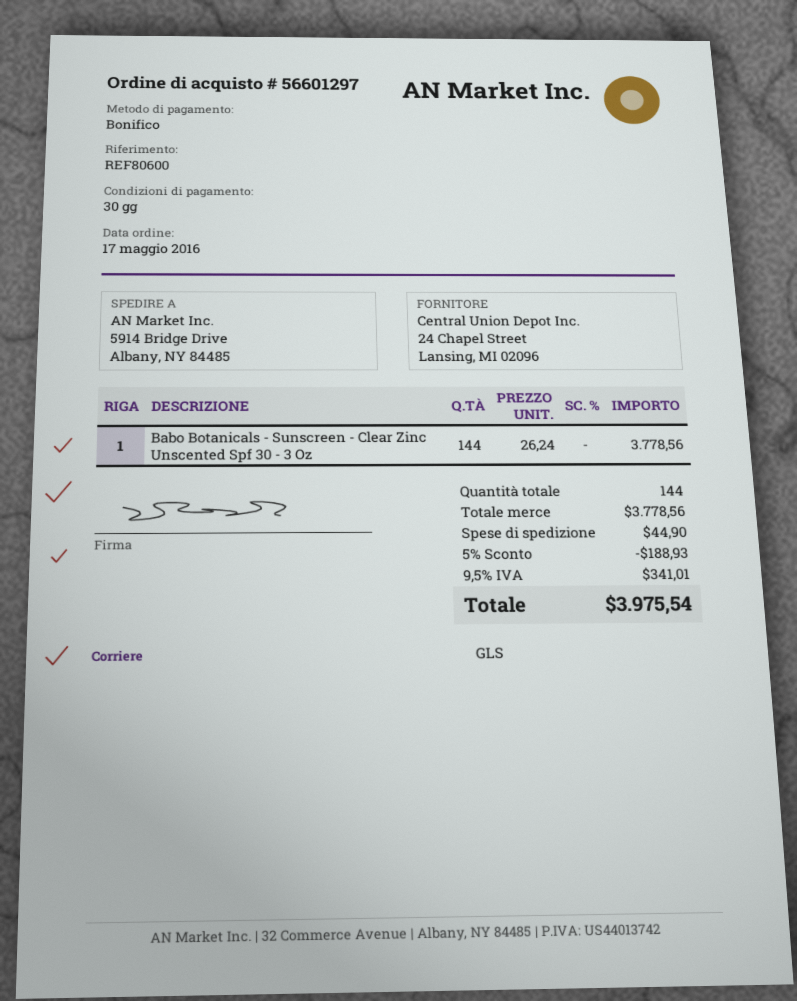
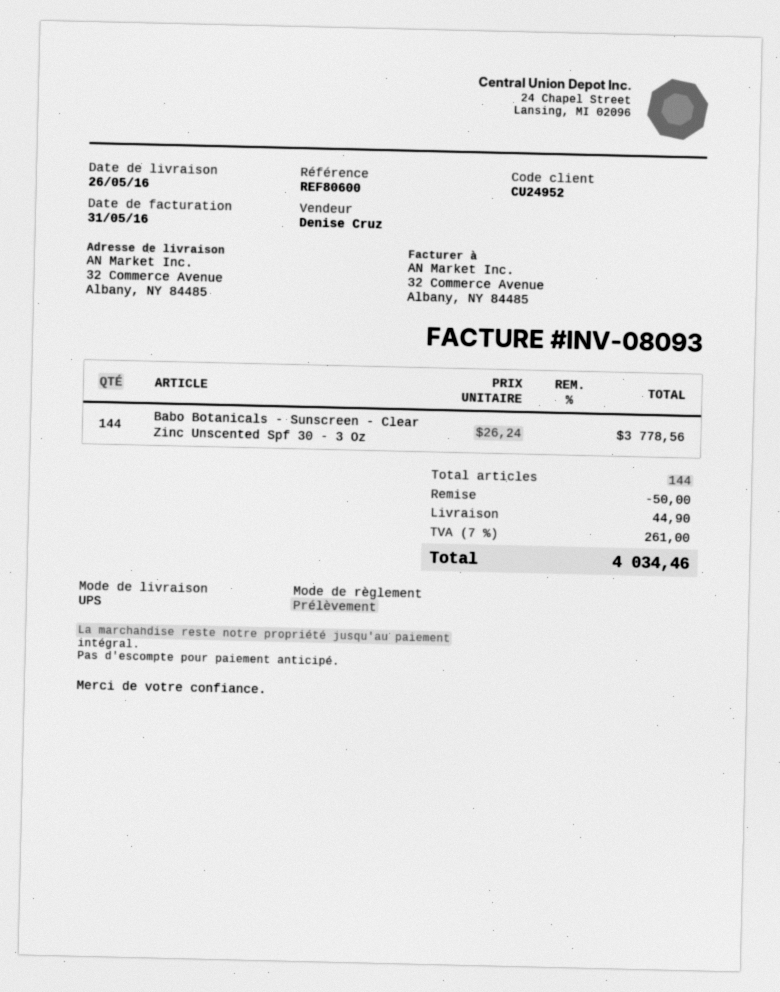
payment method: bank transfer -> direct debit
shipping method: GLS -> UPS
ship to: 5914 Bridge Drive, Albany, NY 84485 -> 32 Commerce Avenue, Albany, NY 84485
discount: 188.93 -> 50.00
tax: 9.5% = 341.01 -> 7% = 261.00
total: 3975.54 -> 4034.46

